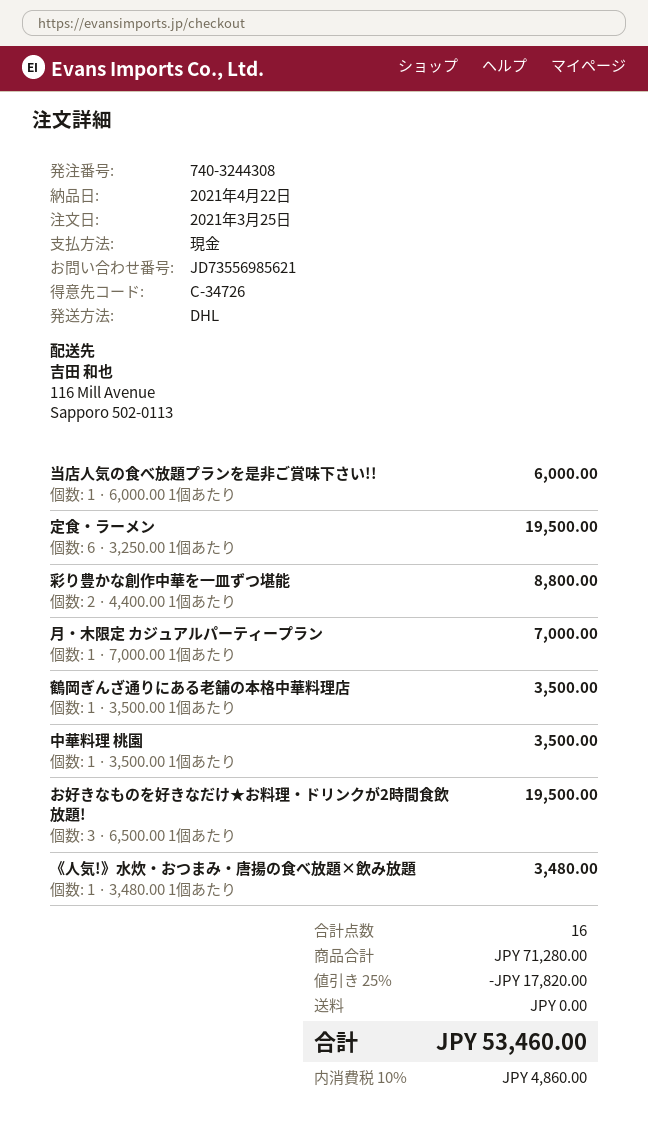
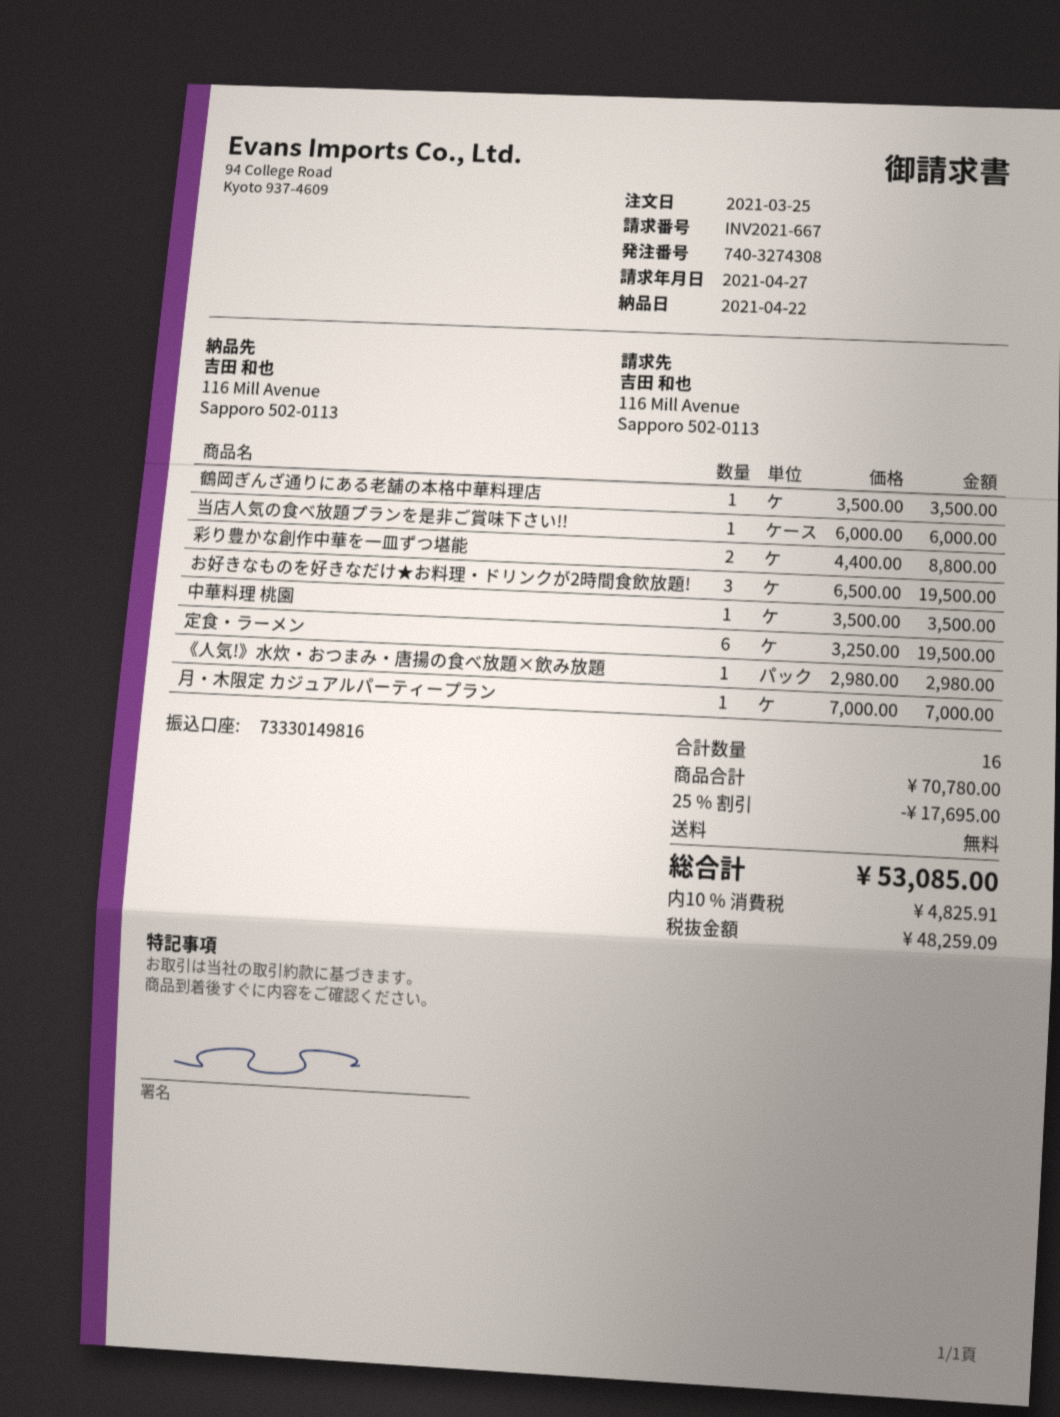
order number: 740-3244308 -> 740-3274308
《人気!》水炊・おつまみ・唐揚の食べ放題×飲み放題: 1 x 3480.00 = 3480.00 -> 1 x 2980.00 = 2980.00
subtotal: 71280.00 -> 70780.00
discount: 25% = 17820.00 -> 25% = 17695.00
tax: 10% = 4860.00 -> 10% = 4825.91
total: 53460.00 -> 53085.00

